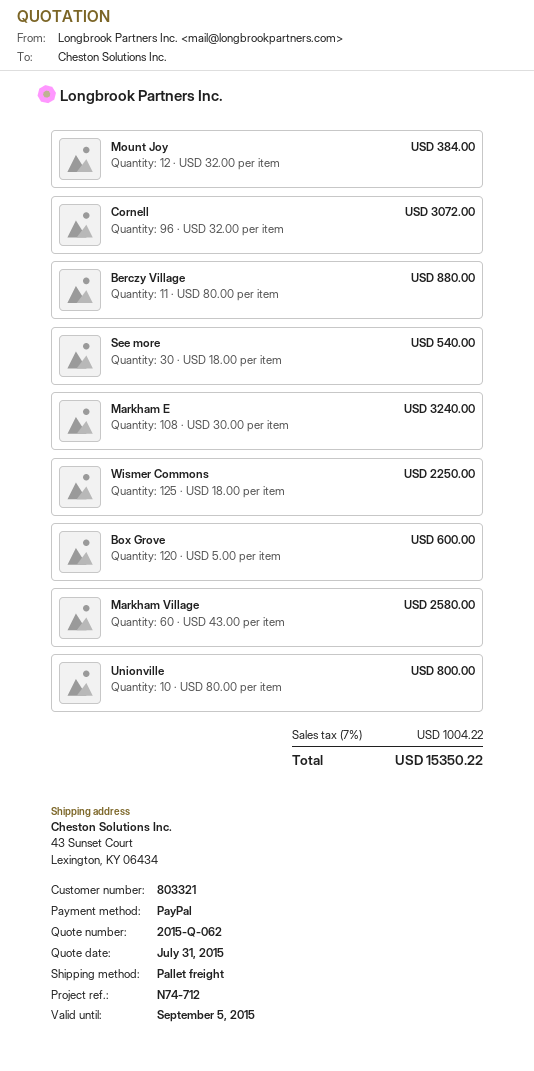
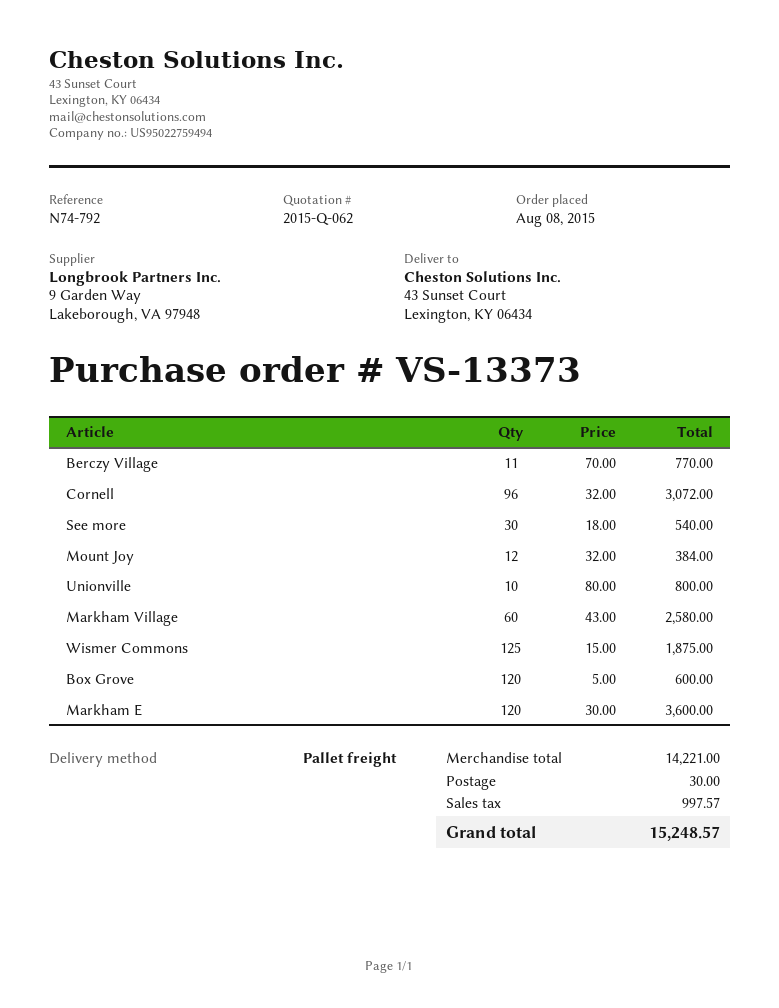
reference: N74-712 -> N74-792
Berczy Village: 11 x 80.00 = 880.00 -> 11 x 70.00 = 770.00
Markham E: 108 x 30.00 = 3240.00 -> 120 x 30.00 = 3600.00
Wismer Commons: 125 x 18.00 = 2250.00 -> 125 x 15.00 = 1875.00
shipping: none -> 30.00
tax: 1004.22 -> 997.57
total: 15350.22 -> 15248.57

